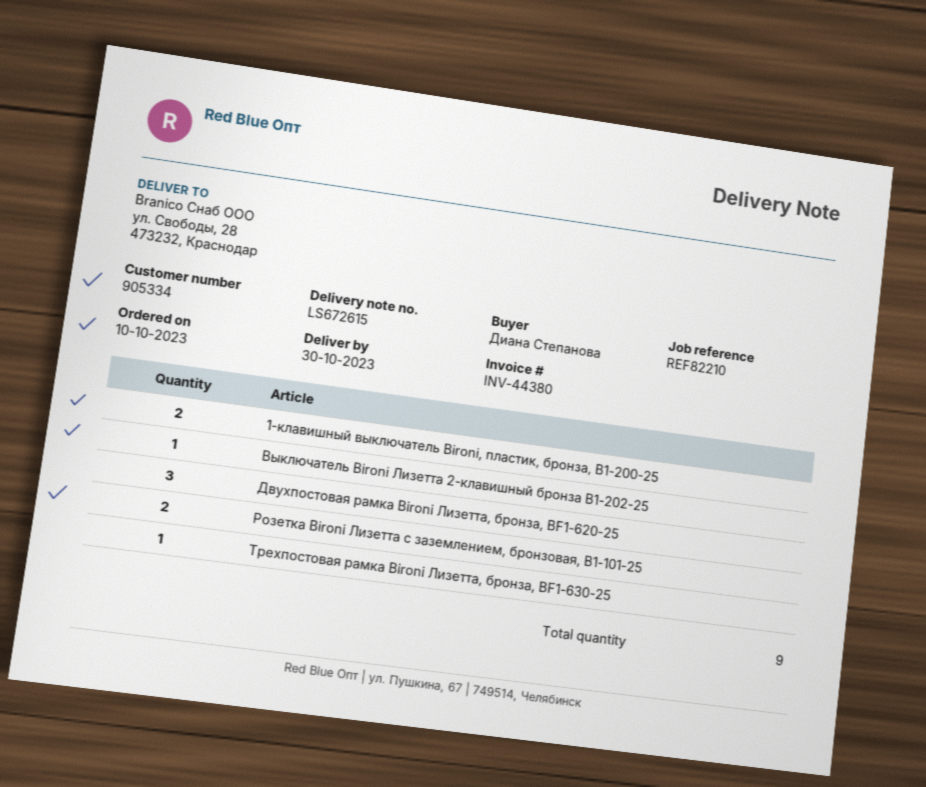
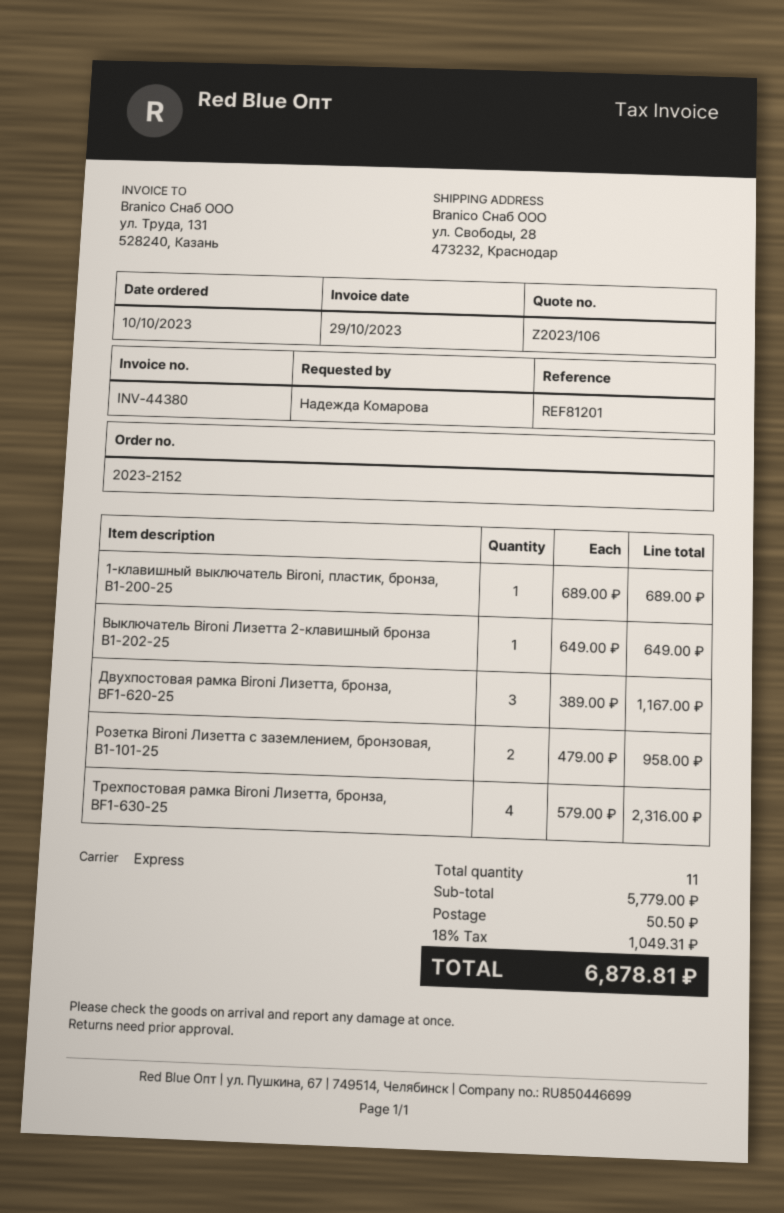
reference: REF82210 -> REF81201
ordered by: Диана Степанова -> Надежда Комарова
1-клавишный выключатель Bironi, пластик, бронза, B1-200-25: 2 -> 1
Трехпостовая рамка Bironi Лизетта, бронза, BF1-630-25: 1 -> 4
total quantity: 9 -> 11

